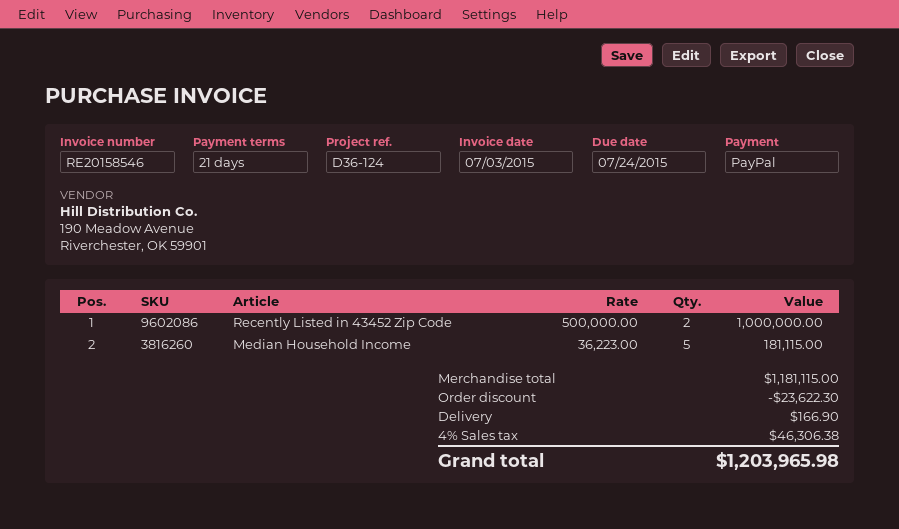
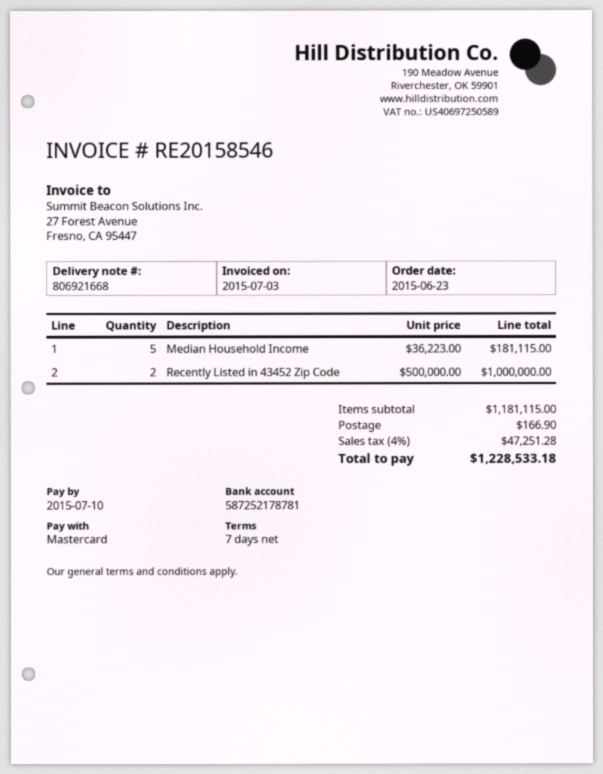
payment terms: 21 days -> 7 days
due date: 2015-07-24 -> 2015-07-10
payment method: PayPal -> Mastercard
discount: 23622.30 -> none
tax: 4% = 46306.38 -> 4% = 47251.28
total: 1203965.98 -> 1228533.18

